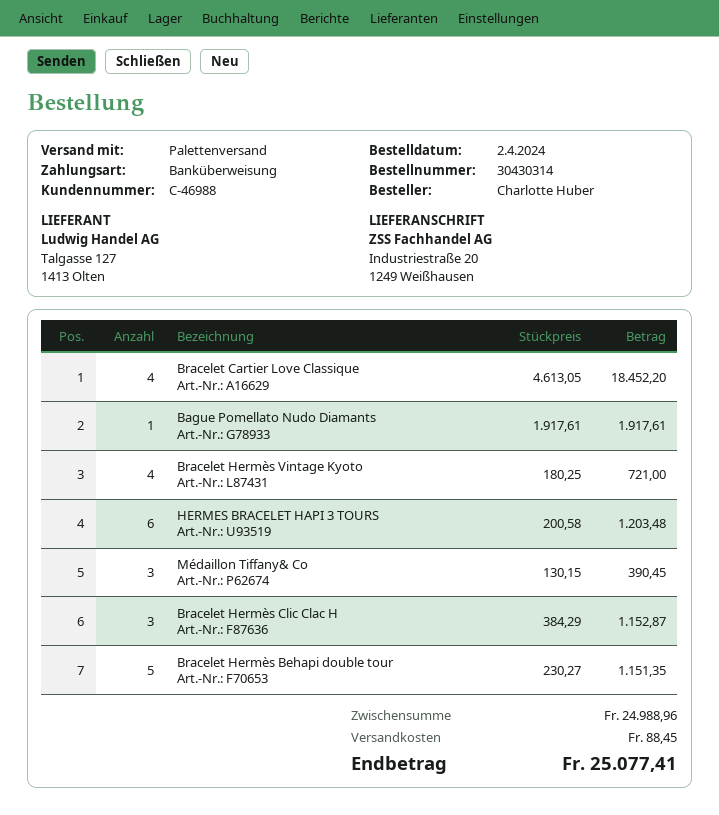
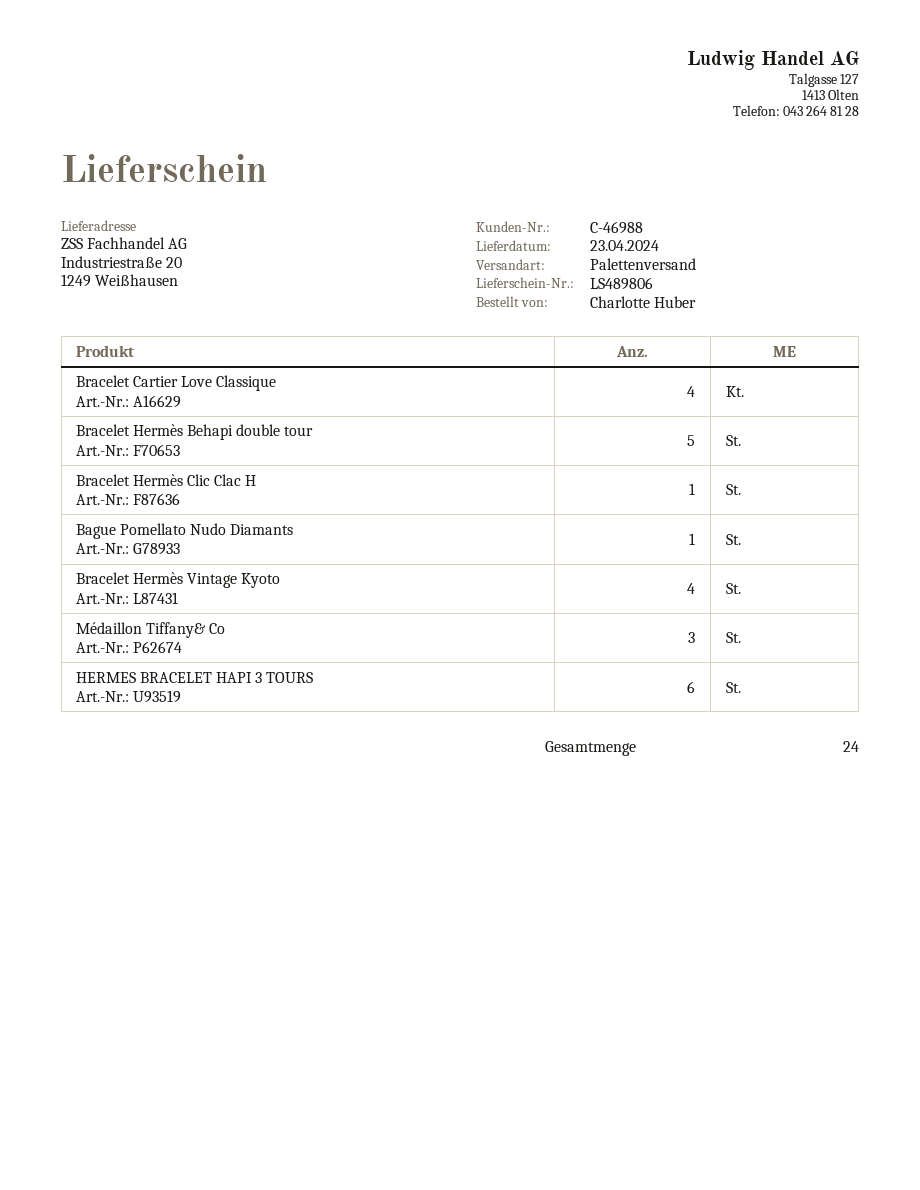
Bracelet Hermès Clic Clac H: 3 -> 1

